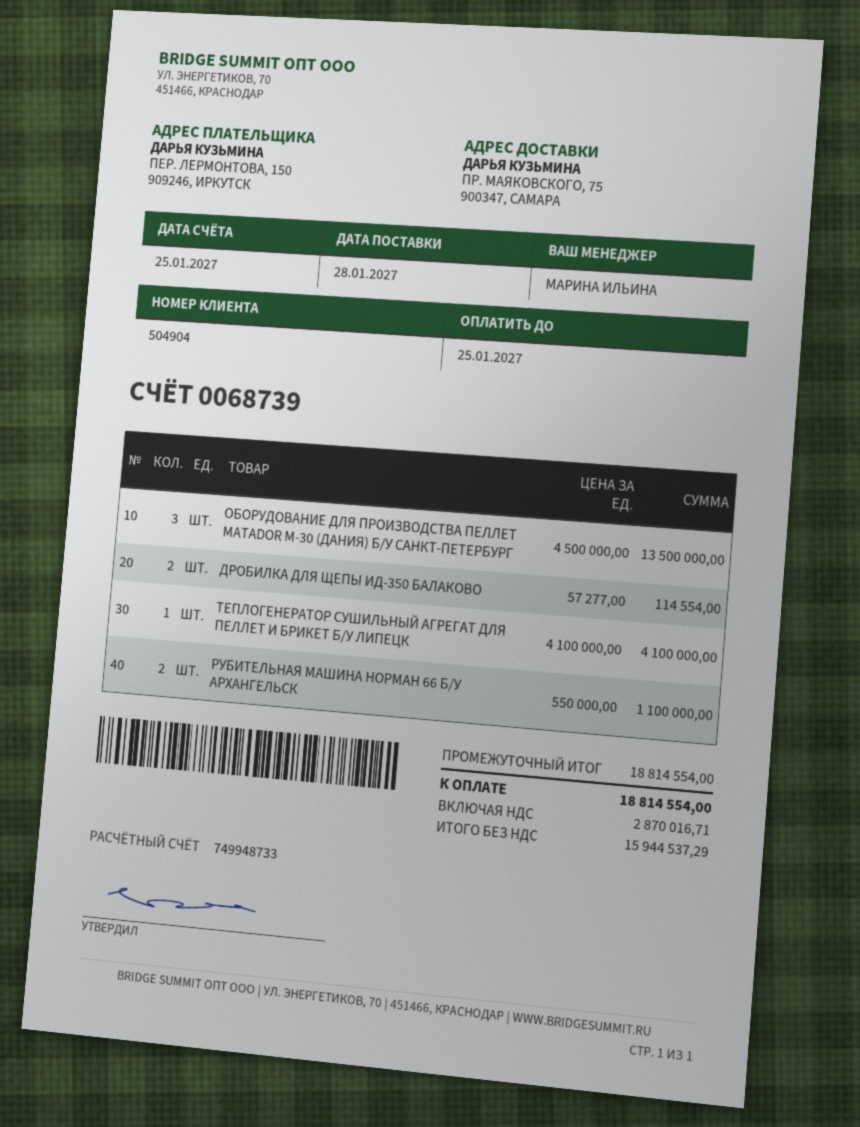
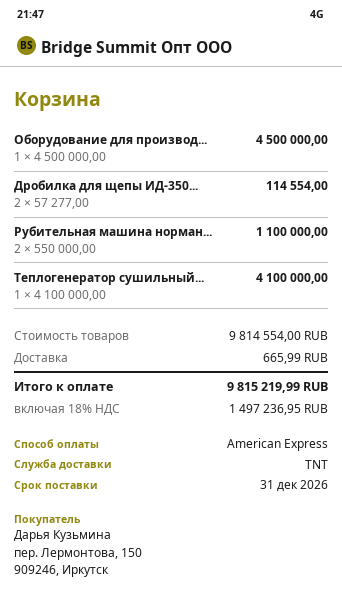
delivery date: 2027-01-28 -> 2026-12-31
ОБОРУДОВАНИЕ ДЛЯ ПРОИЗВОДСТВА ПЕЛЛЕТ MATADOR M-30 (ДАНИЯ) Б/У САНКТ-ПЕТЕРБУРГ: 3 x 4500000.00 = 13500000.00 -> 1 x 4500000.00 = 4500000.00
subtotal: 18814554.00 -> 9814554.00
shipping: none -> 665.99
tax: 2870016.71 -> 1497236.95
total: 18814554.00 -> 9815219.99

